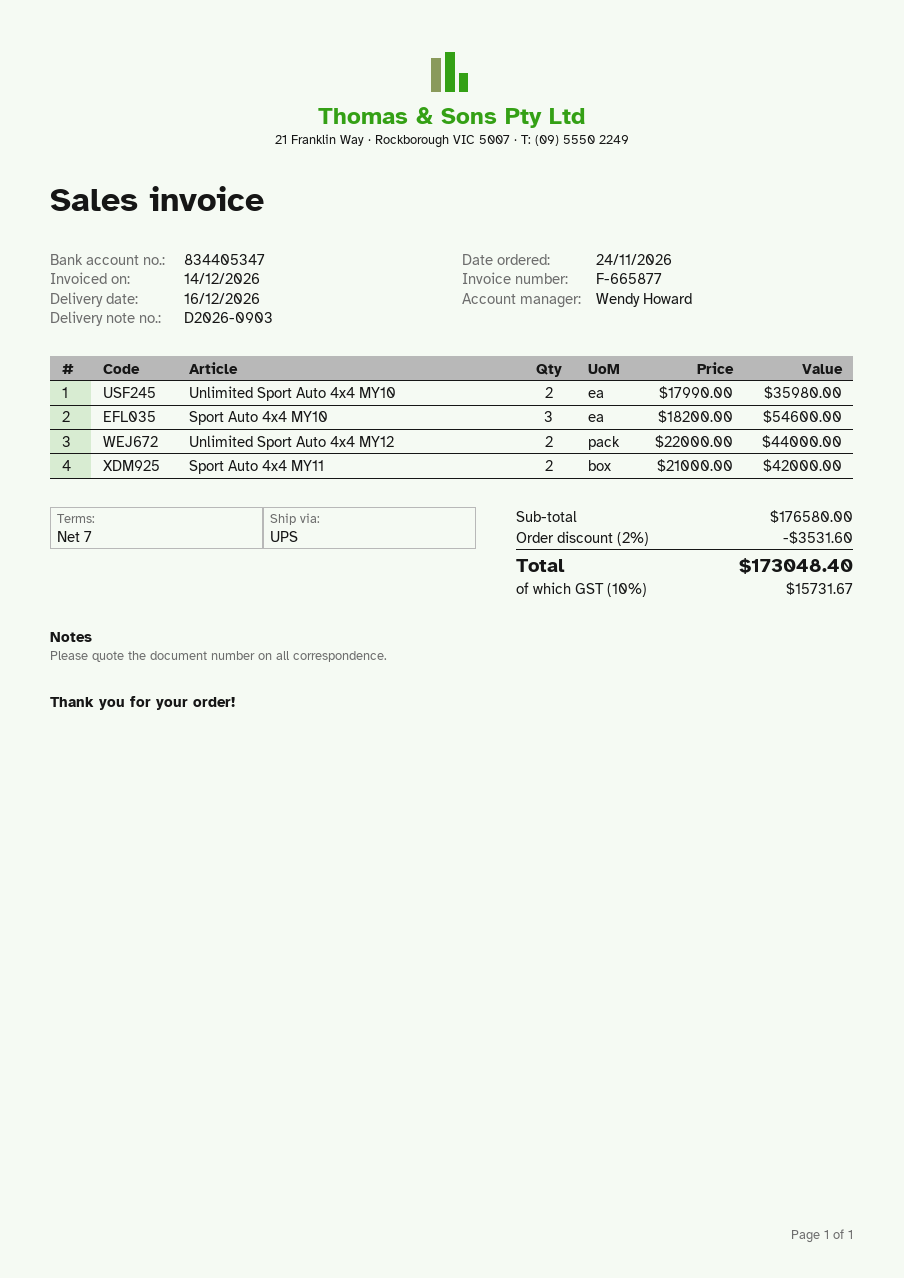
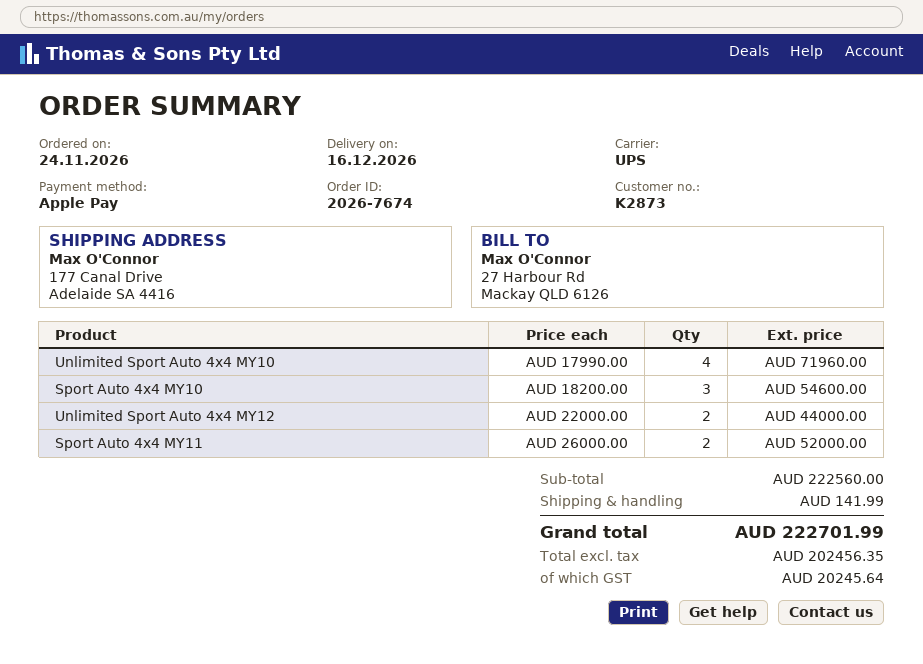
Unlimited Sport Auto 4x4 MY10: 2 x 17990.00 = 35980.00 -> 4 x 17990.00 = 71960.00
Sport Auto 4x4 MY11: 2 x 21000.00 = 42000.00 -> 2 x 26000.00 = 52000.00
subtotal: 176580.00 -> 222560.00
discount: 2% = 3531.60 -> none
shipping: none -> 141.99
tax: 15731.67 -> 20245.64
total: 173048.40 -> 222701.99

